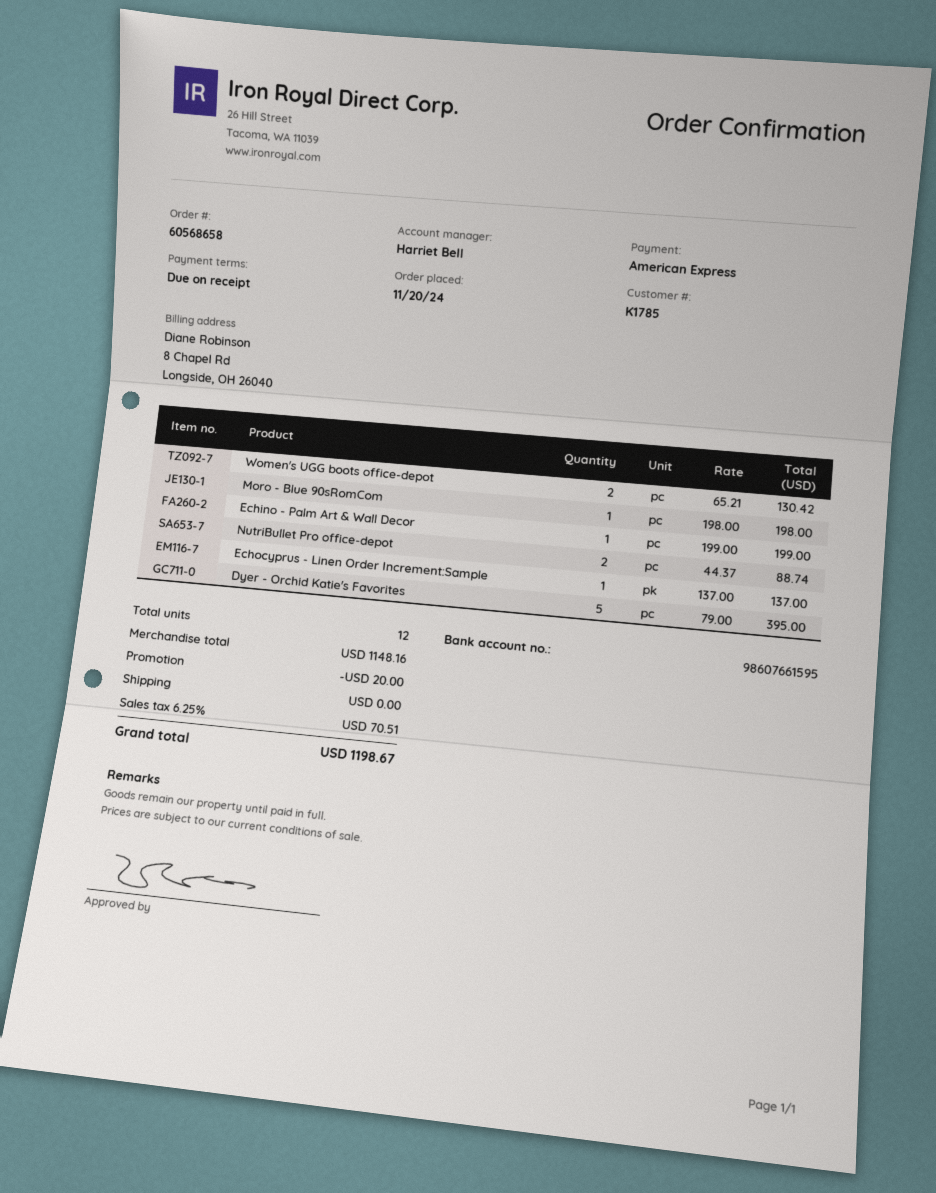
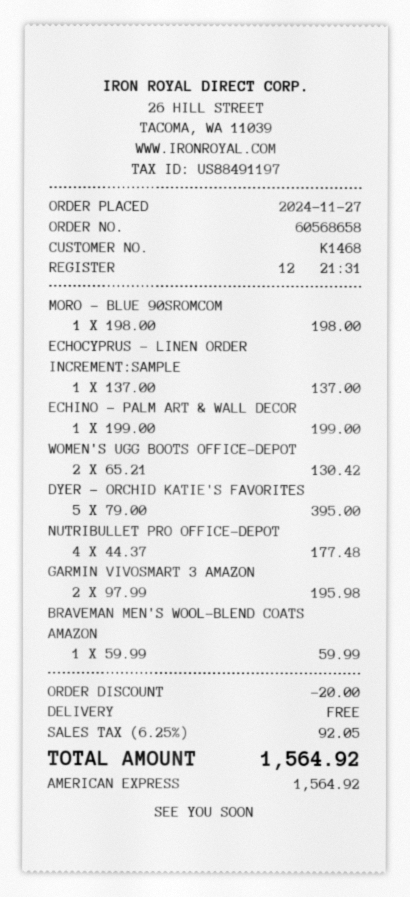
order date: 2024-11-20 -> 2024-11-27
customer number: K1785 -> K1468
NutriBullet Pro office-depot: 2 x 44.37 = 88.74 -> 4 x 44.37 = 177.48
GARMIN VIVOSMART 3 AMAZON: none -> 2 x 97.99 = 195.98
BRAVEMAN MEN'S WOOL-BLEND COATS AMAZON: none -> 1 x 59.99 = 59.99
tax: 6.25% = 70.51 -> 6.25% = 92.05
total: 1198.67 -> 1564.92

